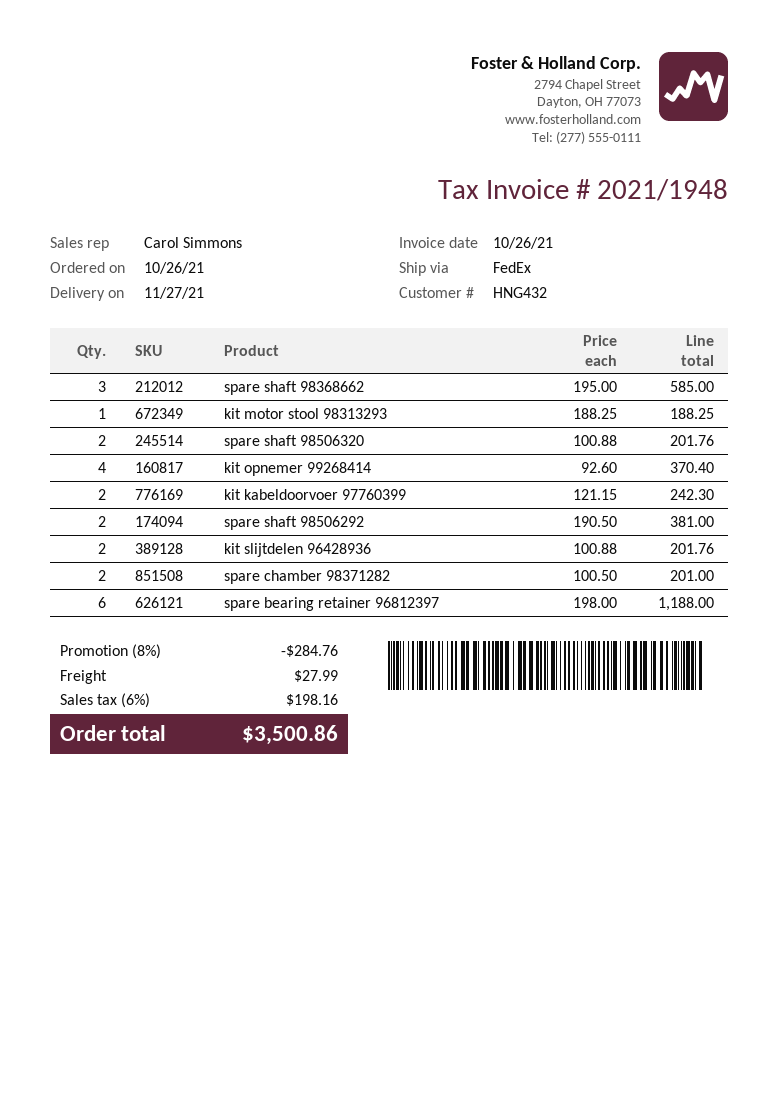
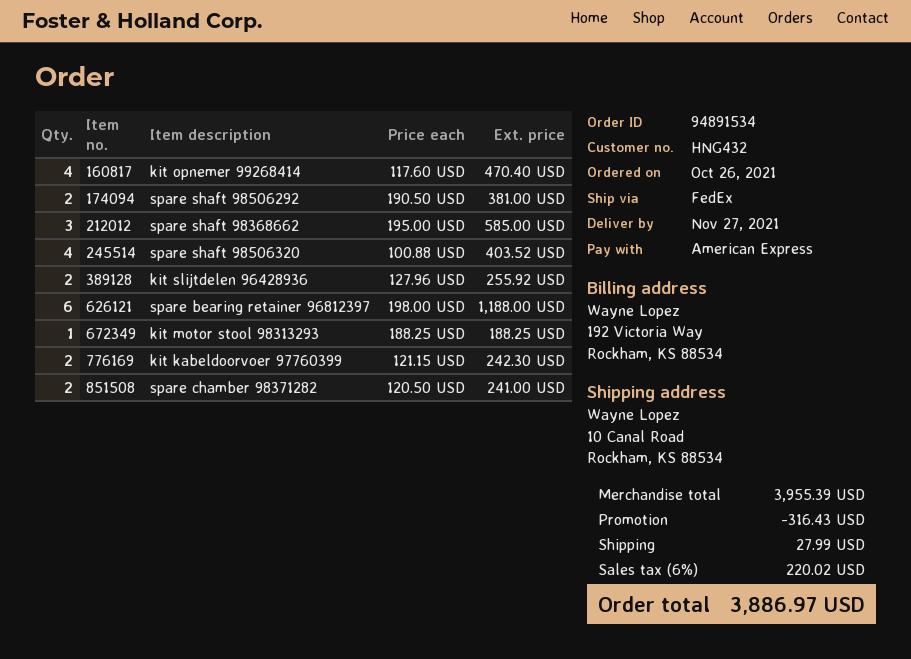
spare shaft 98506320: 2 x 100.88 = 201.76 -> 4 x 100.88 = 403.52
kit opnemer 99268414: 4 x 92.60 = 370.40 -> 4 x 117.60 = 470.40
kit slijtdelen 96428936: 2 x 100.88 = 201.76 -> 2 x 127.96 = 255.92
spare chamber 98371282: 2 x 100.50 = 201.00 -> 2 x 120.50 = 241.00
discount: 284.76 -> 316.43
tax: 6% = 198.16 -> 6% = 220.02
total: 3500.86 -> 3886.97

